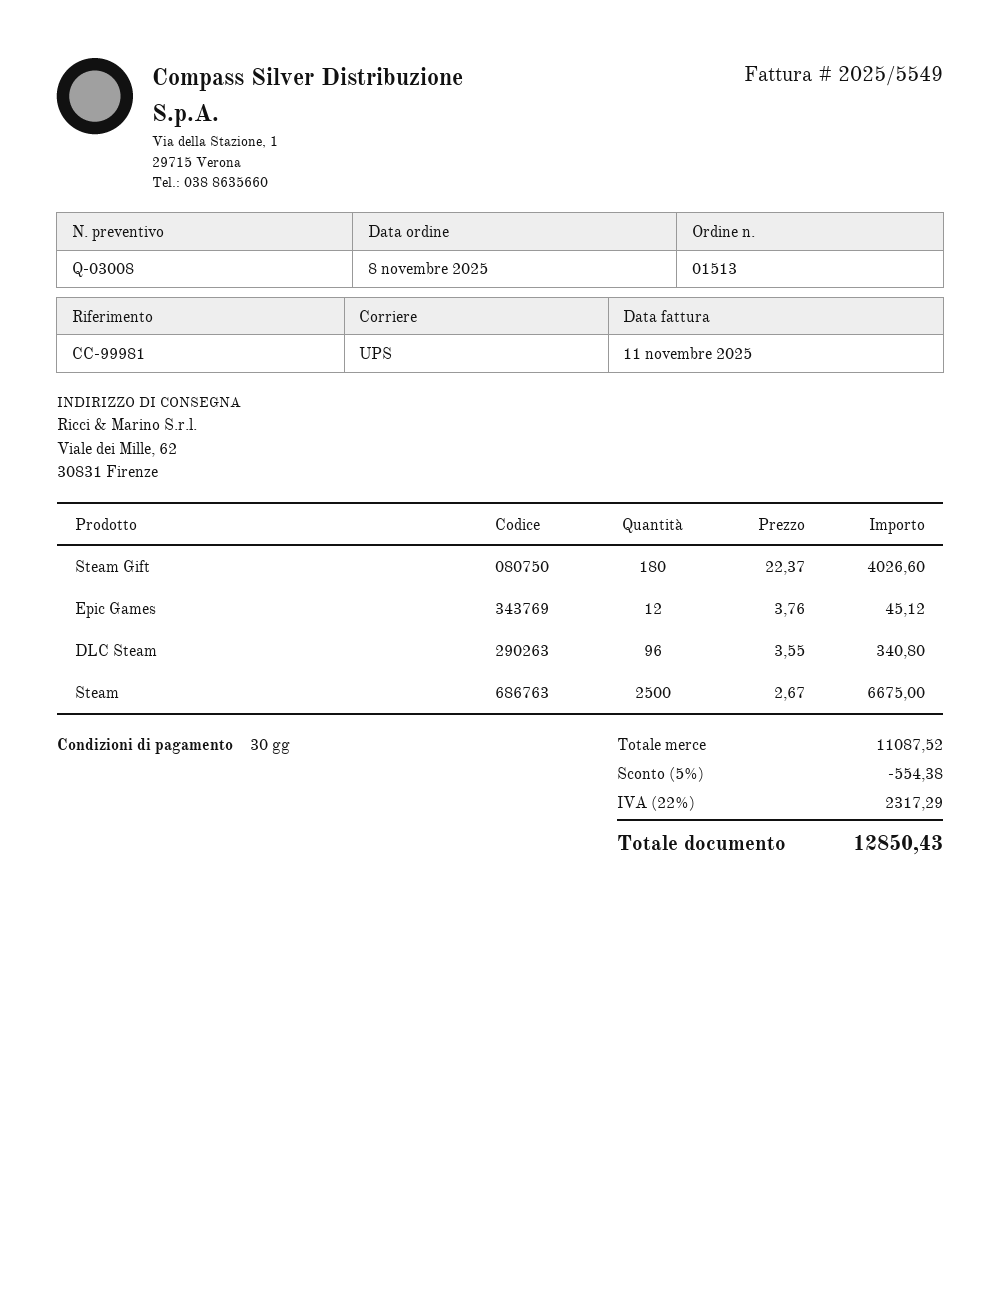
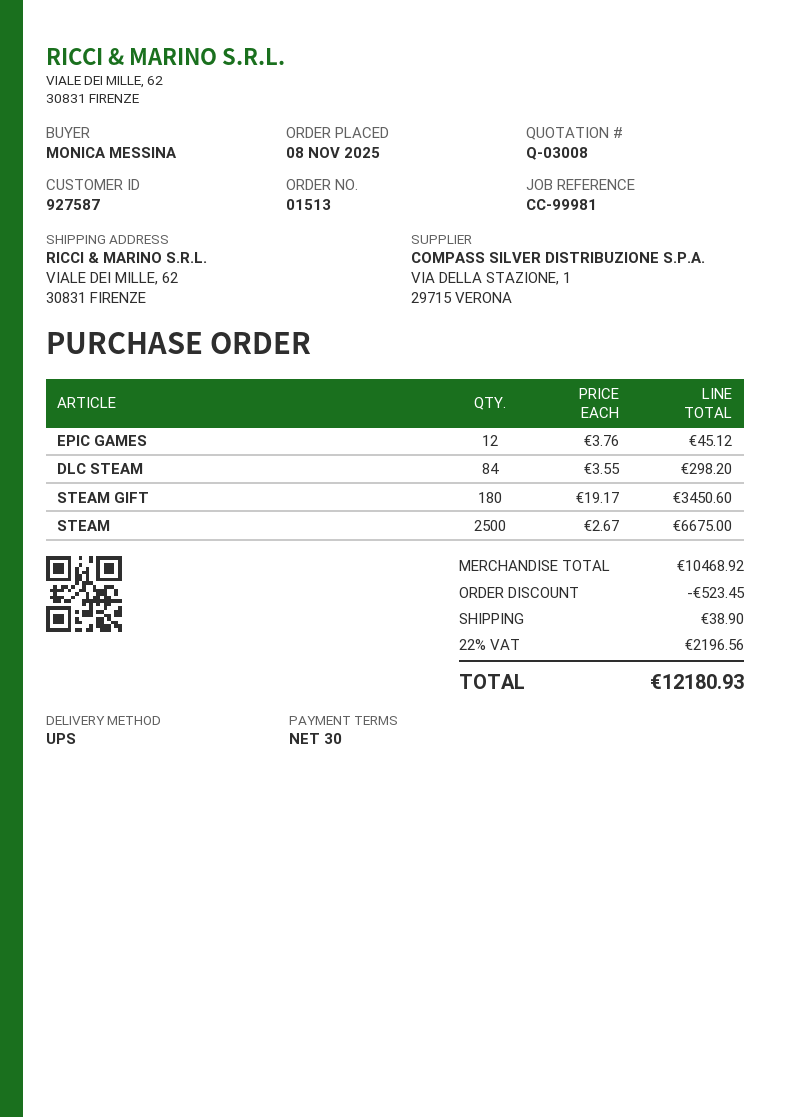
Steam Gift: 180 x 22.37 = 4026.60 -> 180 x 19.17 = 3450.60
DLC Steam: 96 x 3.55 = 340.80 -> 84 x 3.55 = 298.20
subtotal: 11087.52 -> 10468.92
discount: 554.38 -> 523.45
shipping: none -> 38.90
tax: 22% = 2317.29 -> 22% = 2196.56
total: 12850.43 -> 12180.93

